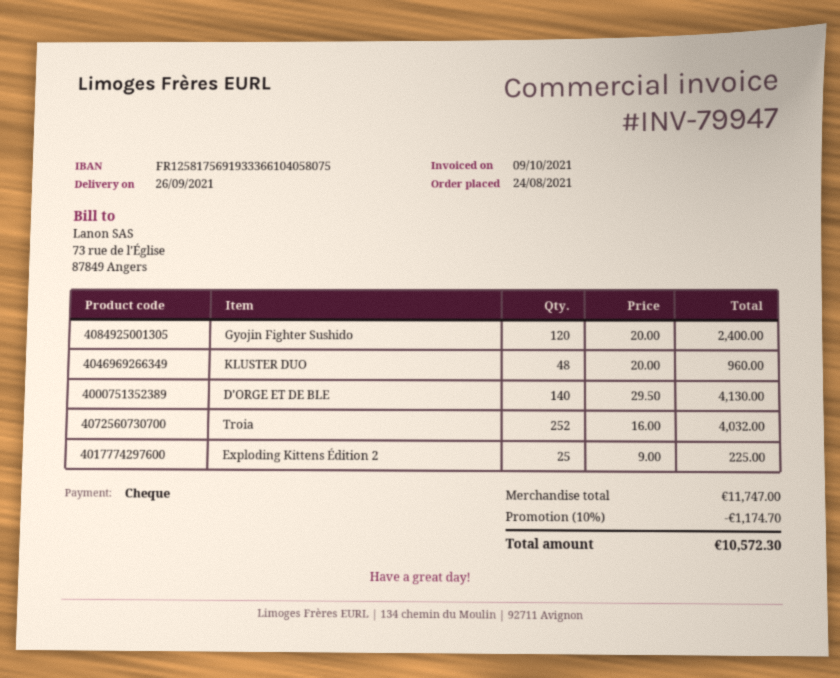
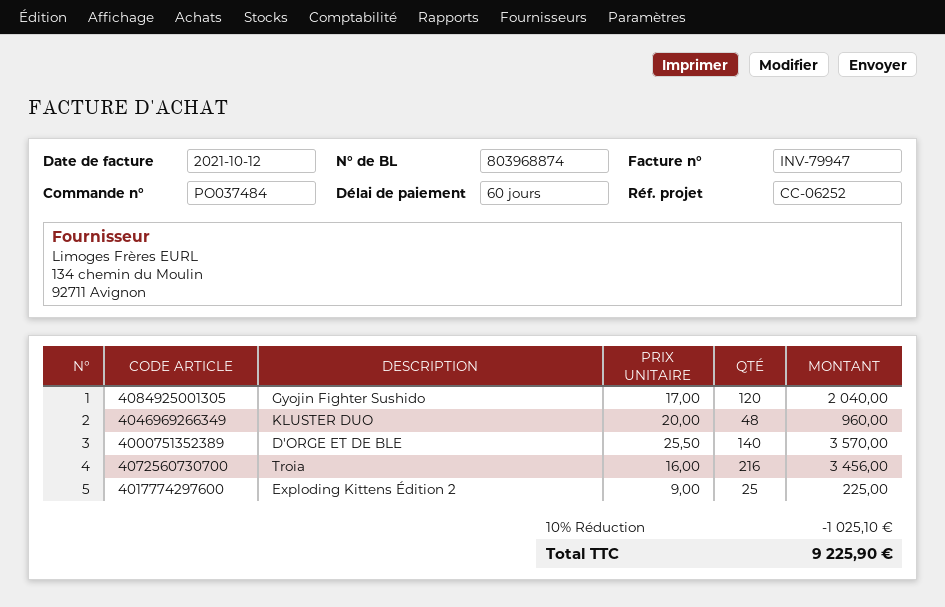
invoice date: 2021-10-09 -> 2021-10-12
Gyojin Fighter Sushido: 120 x 20.00 = 2400.00 -> 120 x 17.00 = 2040.00
D'ORGE ET DE BLE: 140 x 29.50 = 4130.00 -> 140 x 25.50 = 3570.00
Troia: 252 x 16.00 = 4032.00 -> 216 x 16.00 = 3456.00
discount: 10% = 1174.70 -> 10% = 1025.10
total: 10572.30 -> 9225.90

